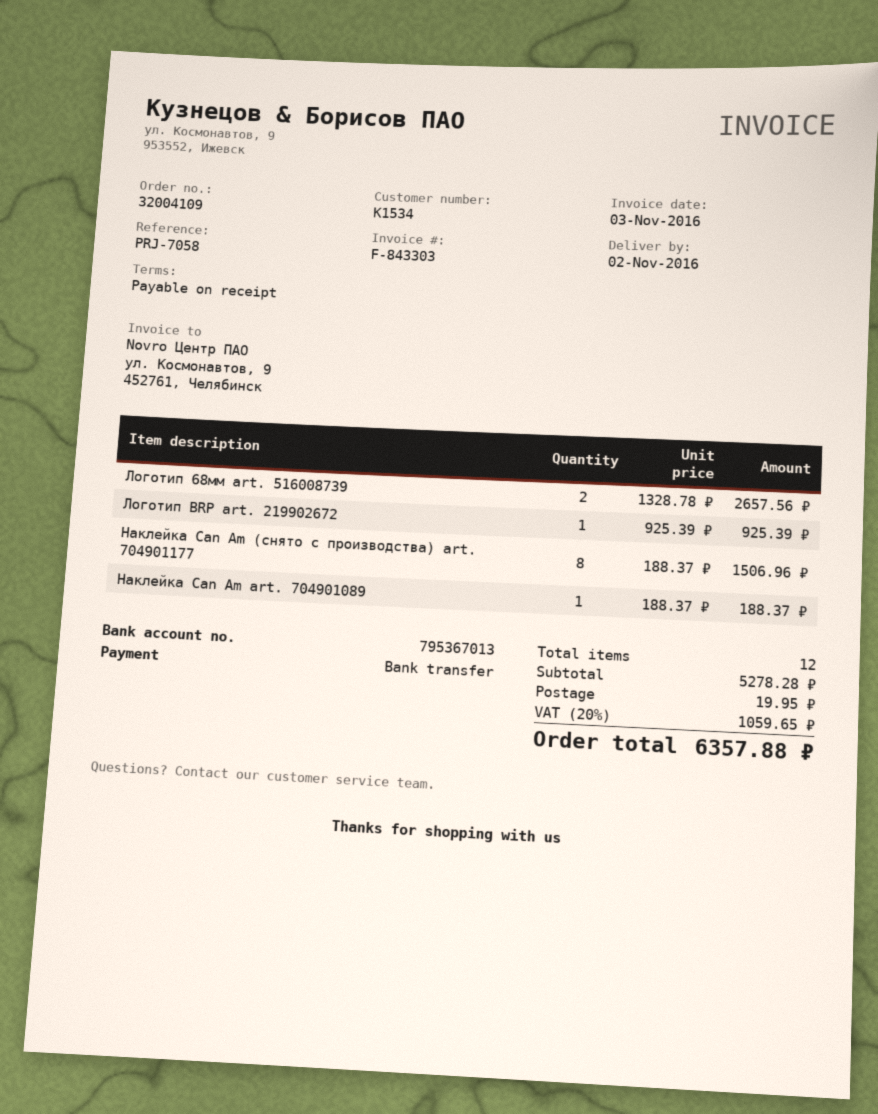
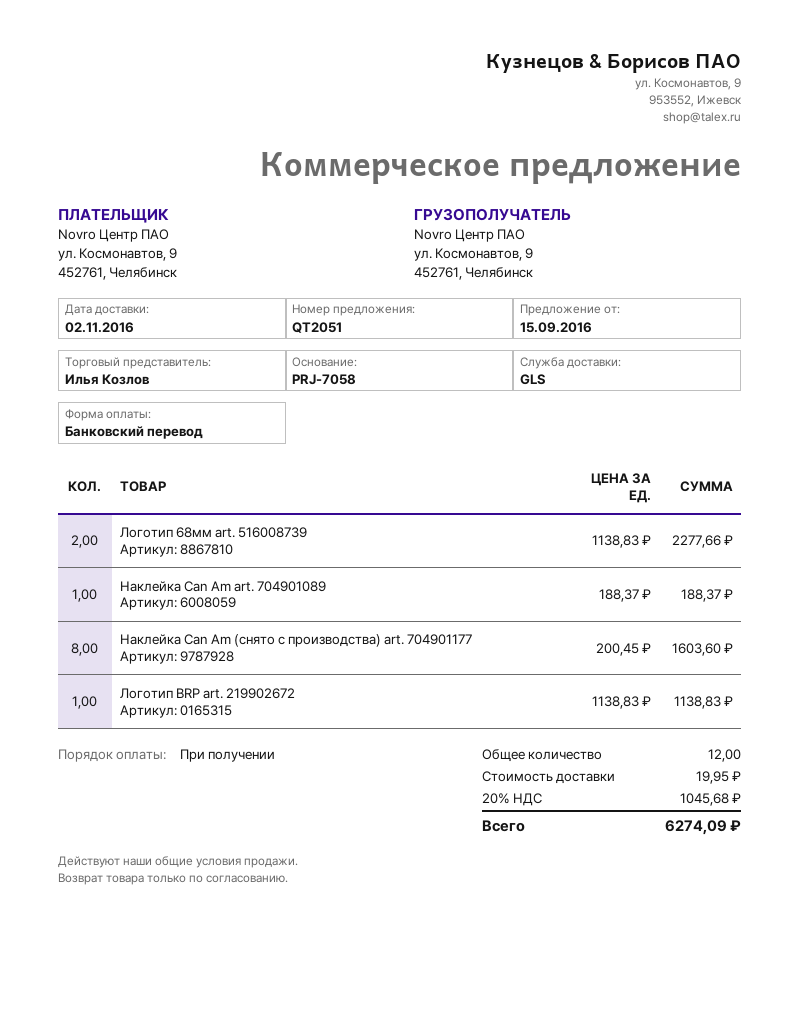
Логотип 68мм art. 516008739: 2 x 1328.78 = 2657.56 -> 2 x 1138.83 = 2277.66
Логотип BRP art. 219902672: 1 x 925.39 = 925.39 -> 1 x 1138.83 = 1138.83
Наклейка Can Am (снято с производства) art. 704901177: 8 x 188.37 = 1506.96 -> 8 x 200.45 = 1603.60
tax: 20% = 1059.65 -> 20% = 1045.68
total: 6357.88 -> 6274.09

